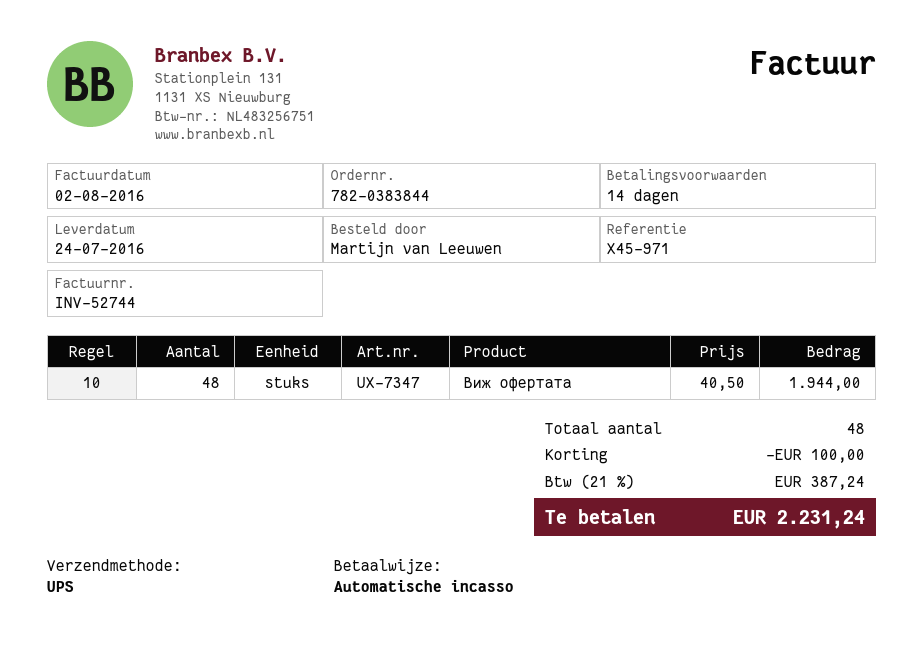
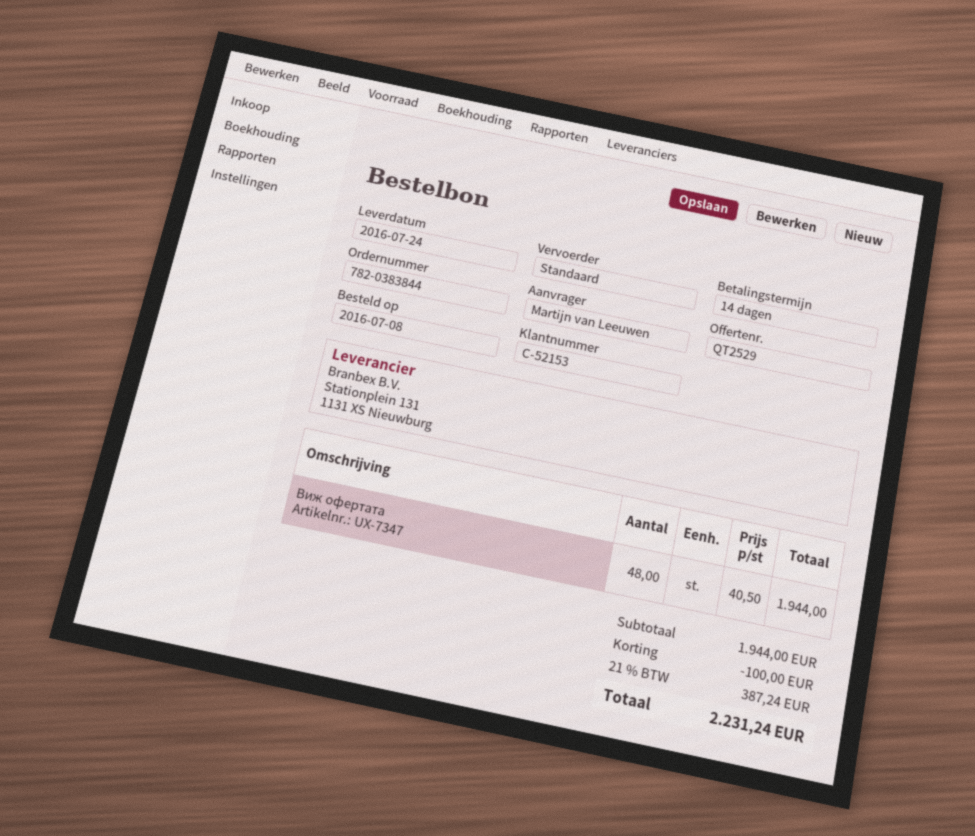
shipping method: UPS -> standard

